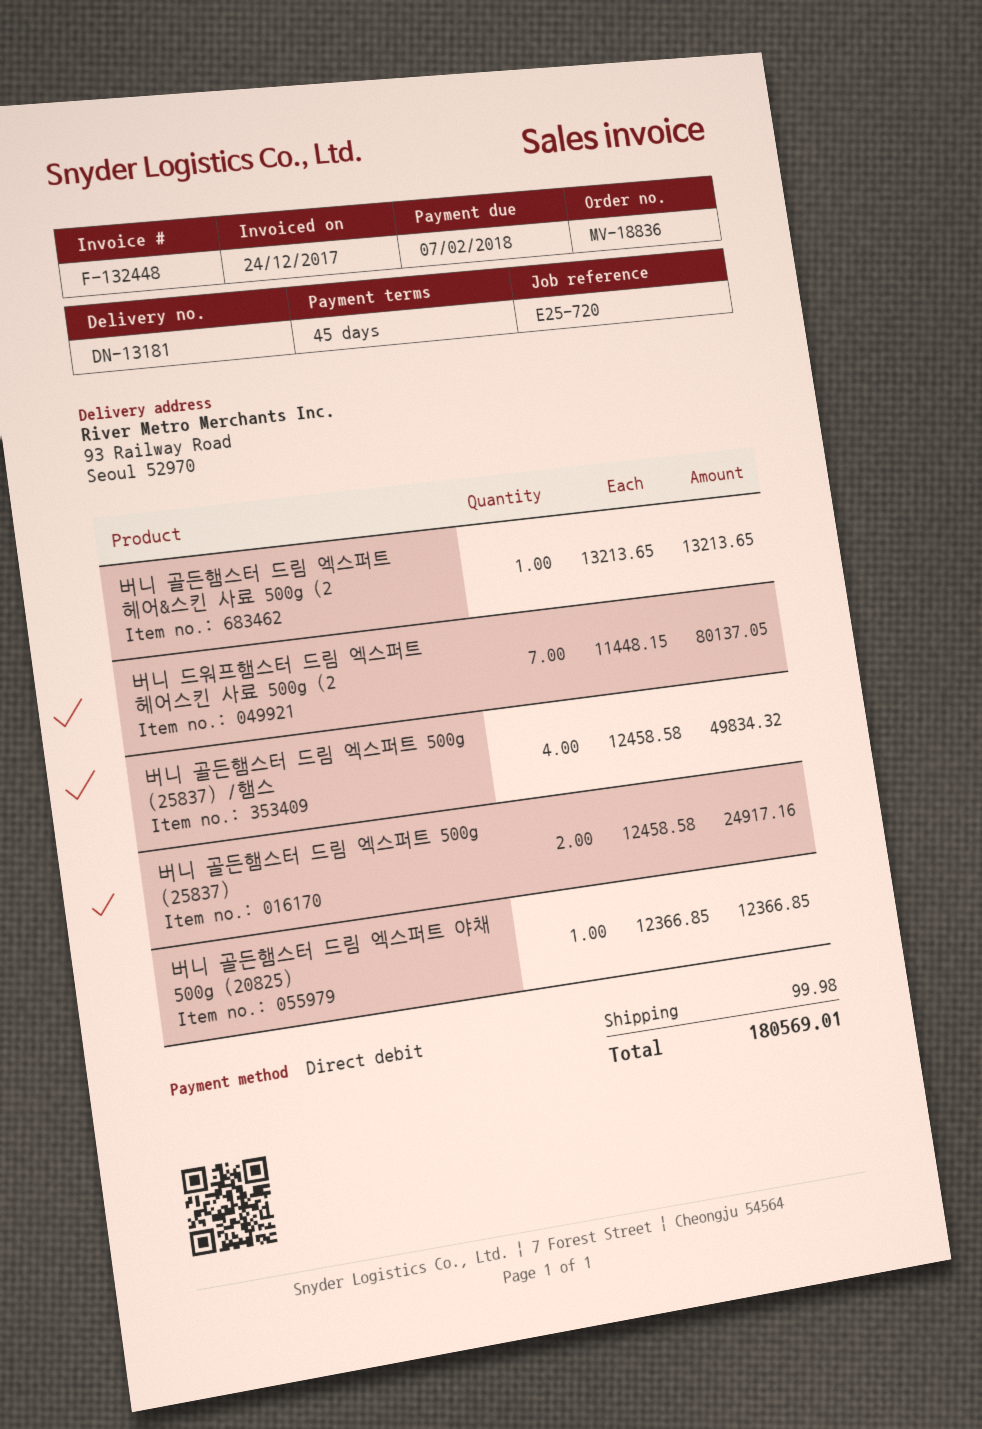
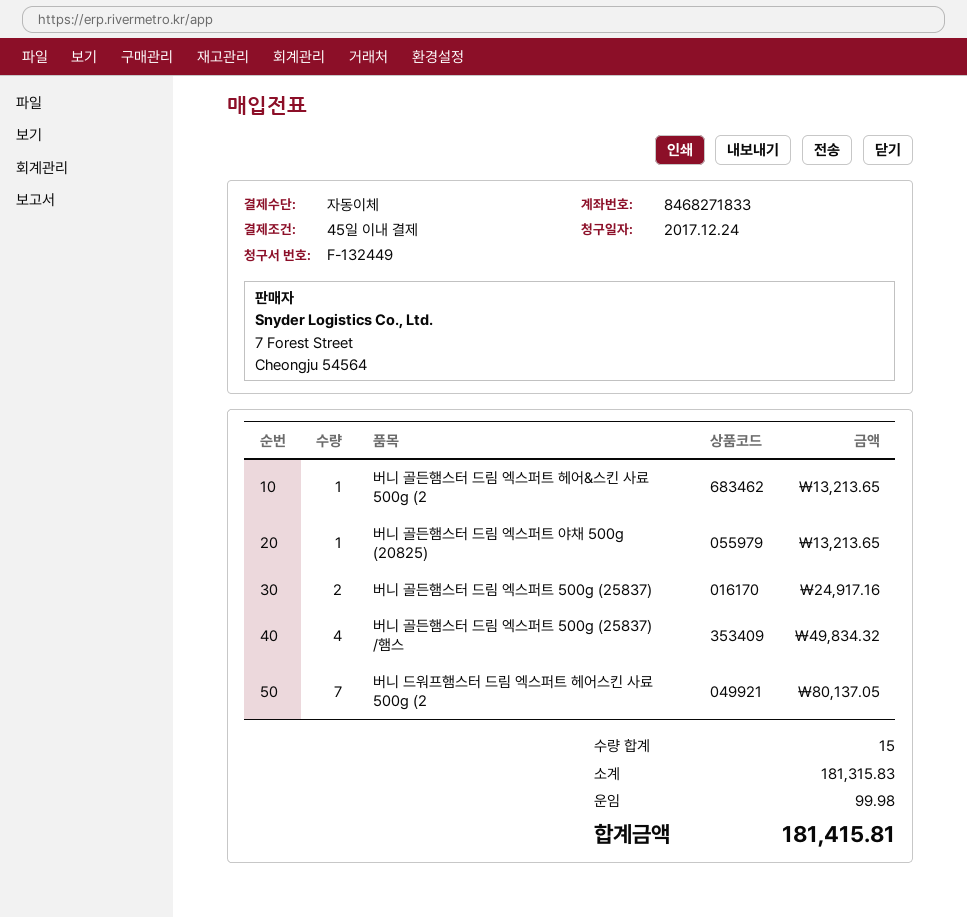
invoice number: F-132448 -> F-132449
버니 골든햄스터 드림 엑스퍼트 야채 500g (20825): 1 for 12366.85 -> 1 for 13213.65
total: 180569.01 -> 181415.81

